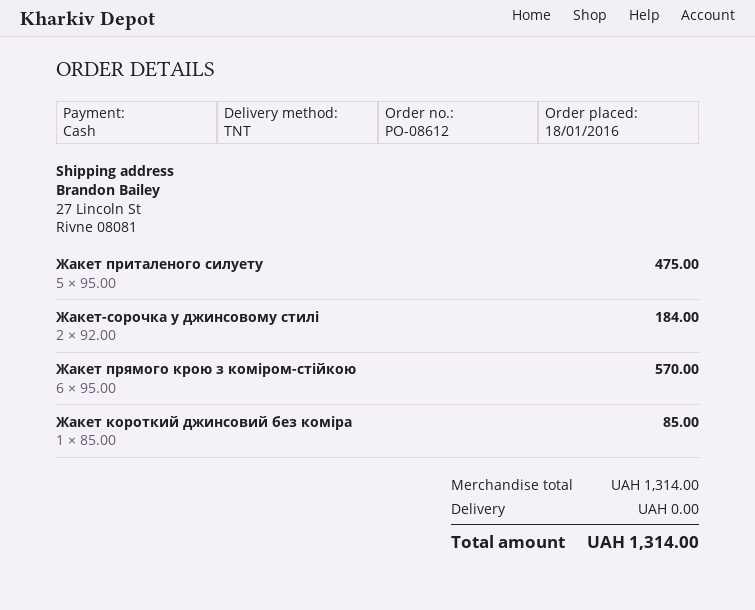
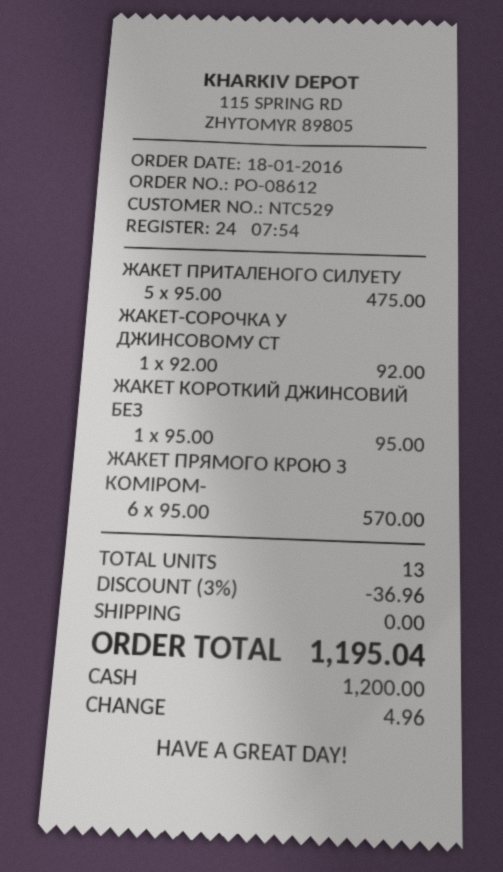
Жакет-сорочка у джинсовому стилі: 2 x 92.00 = 184.00 -> 1 x 92.00 = 92.00
Жакет короткий джинсовий без коміра: 1 x 85.00 = 85.00 -> 1 x 95.00 = 95.00
discount: none -> 3% = 36.96
total: 1314.00 -> 1195.04

